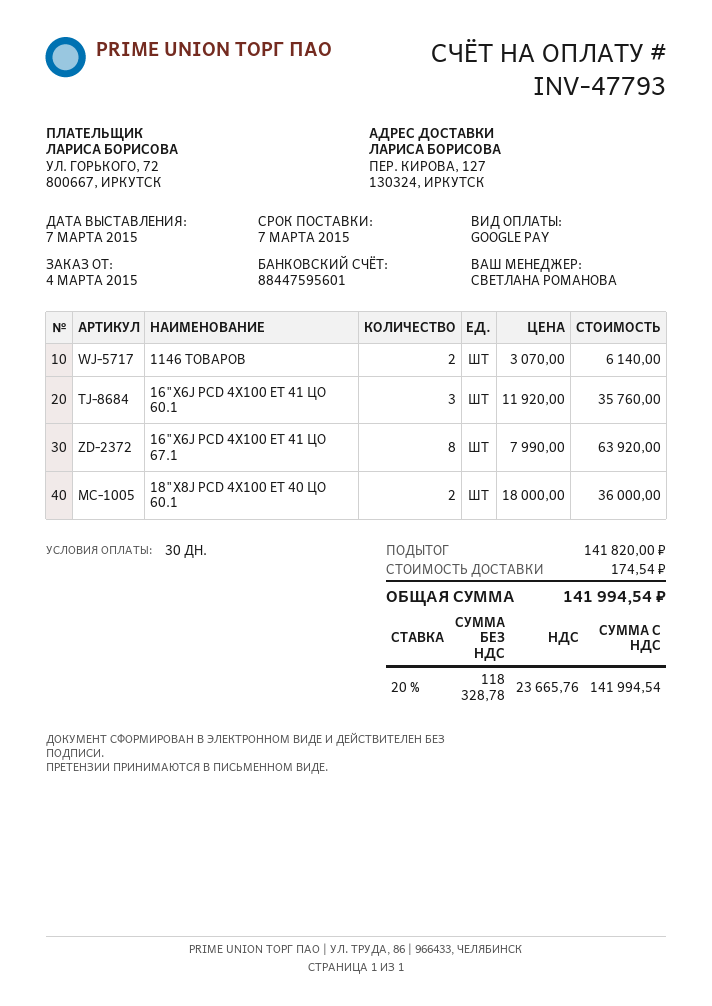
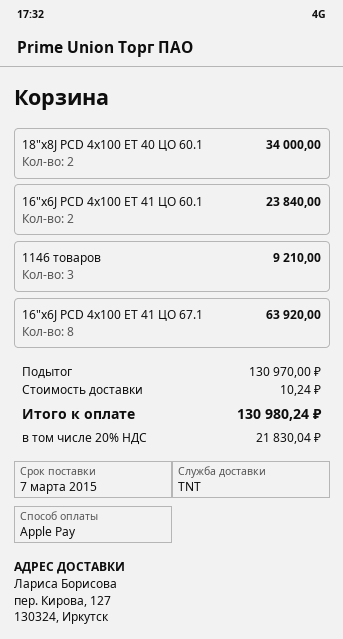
payment method: Google Pay -> Apple Pay
1146 ТОВАРОВ: 2 for 6140.00 -> 3 for 9210.00
16"X6J PCD 4X100 ЕТ 41 ЦО 60.1: 3 for 35760.00 -> 2 for 23840.00
18"X8J PCD 4X100 ЕТ 40 ЦО 60.1: 2 for 36000.00 -> 2 for 34000.00
subtotal: 141820.00 -> 130970.00
shipping: 174.54 -> 10.24
tax: 20% = 23665.76 -> 20% = 21830.04
total: 141994.54 -> 130980.24

